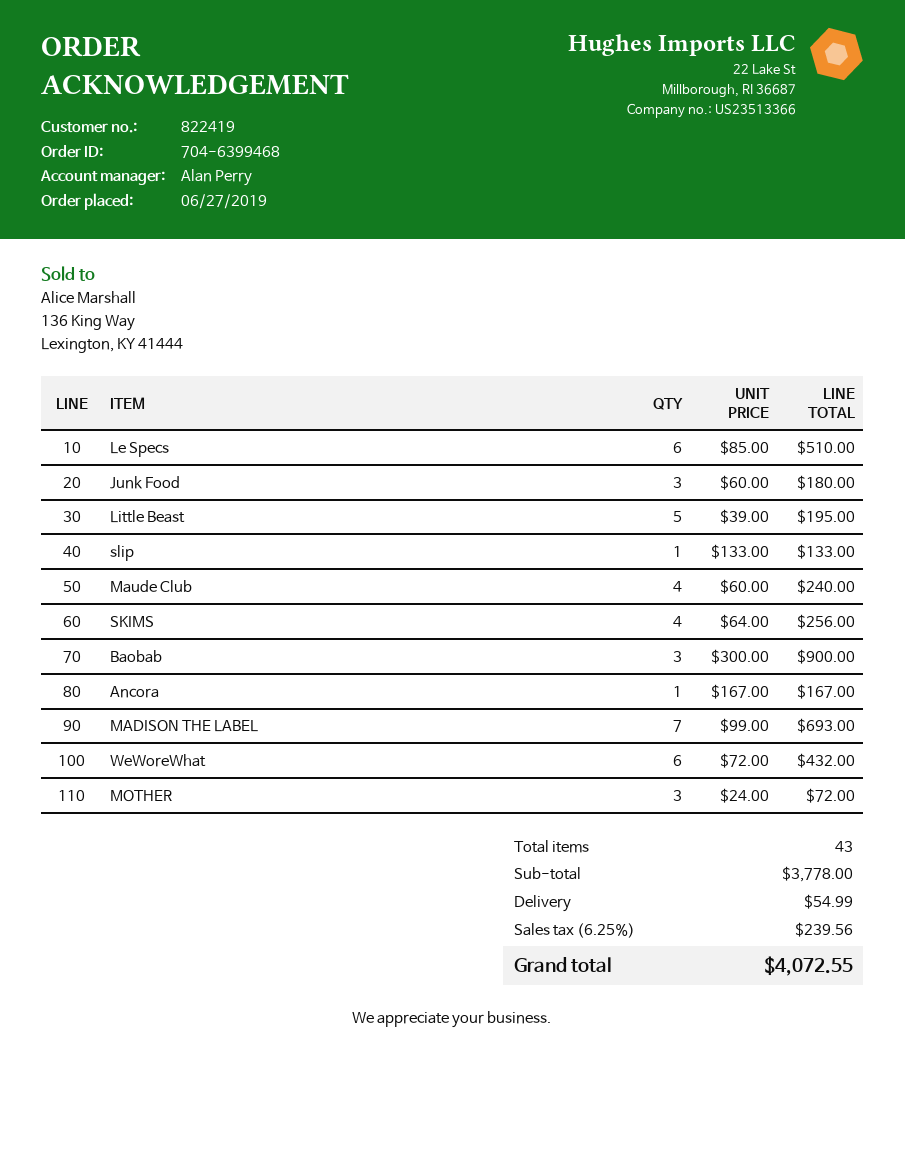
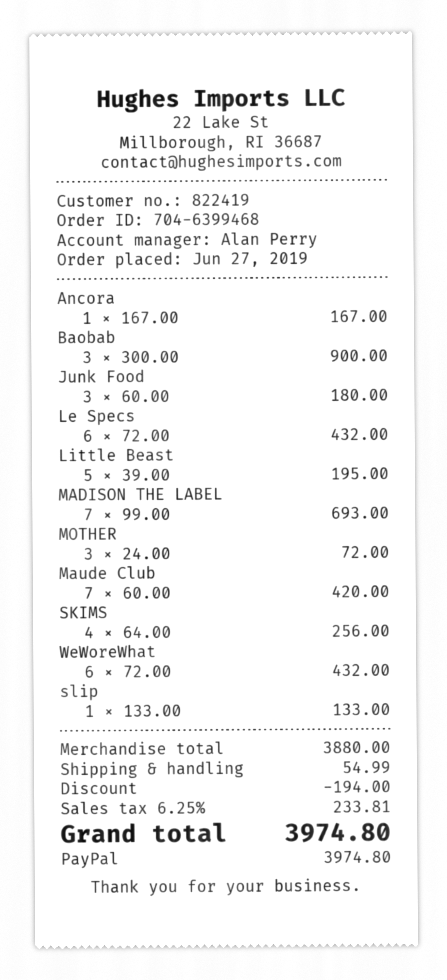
Le Specs: 6 x 85.00 = 510.00 -> 6 x 72.00 = 432.00
Maude Club: 4 x 60.00 = 240.00 -> 7 x 60.00 = 420.00
subtotal: 3778.00 -> 3880.00
discount: none -> 194.00
tax: 6.25% = 239.56 -> 6.25% = 233.81
total: 4072.55 -> 3974.80

